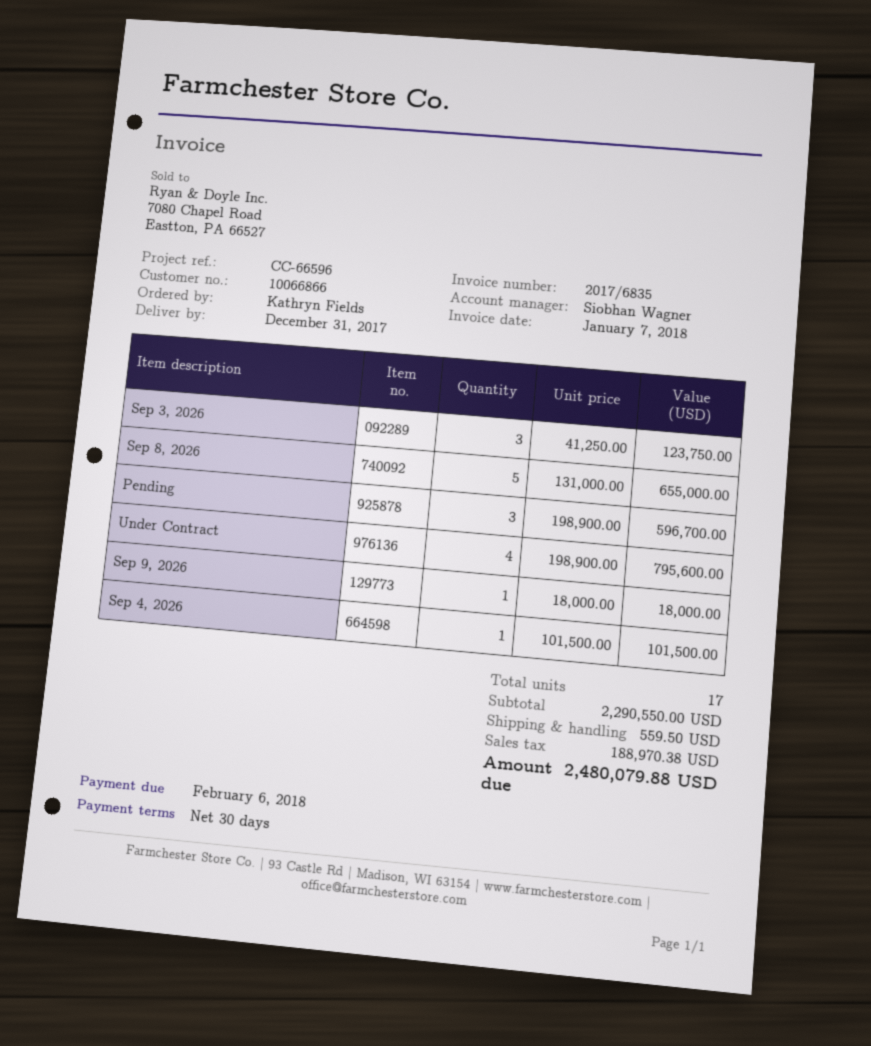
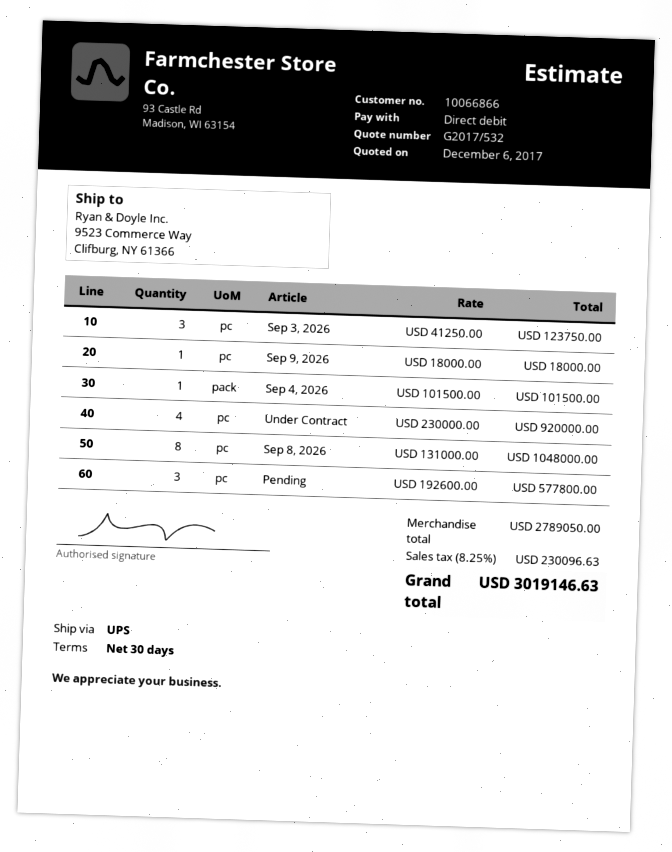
Sep 8, 2026: 5 x 131000.00 = 655000.00 -> 8 x 131000.00 = 1048000.00
Pending: 3 x 198900.00 = 596700.00 -> 3 x 192600.00 = 577800.00
Under Contract: 4 x 198900.00 = 795600.00 -> 4 x 230000.00 = 920000.00
subtotal: 2290550.00 -> 2789050.00
shipping: 559.50 -> none
tax: 188970.38 -> 230096.63
total: 2480079.88 -> 3019146.63

